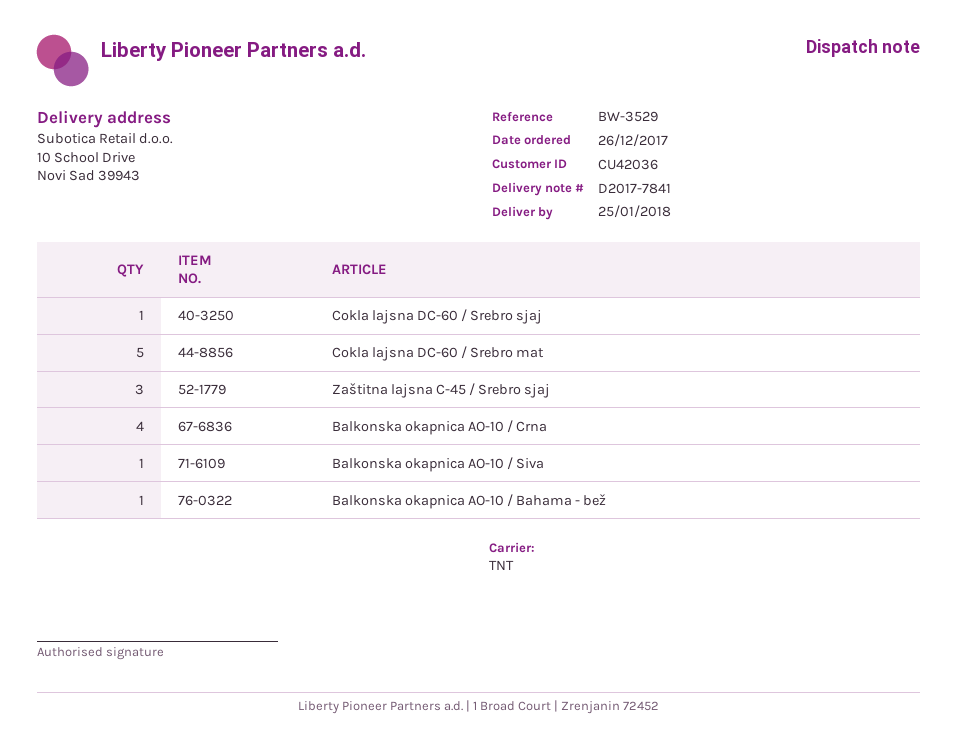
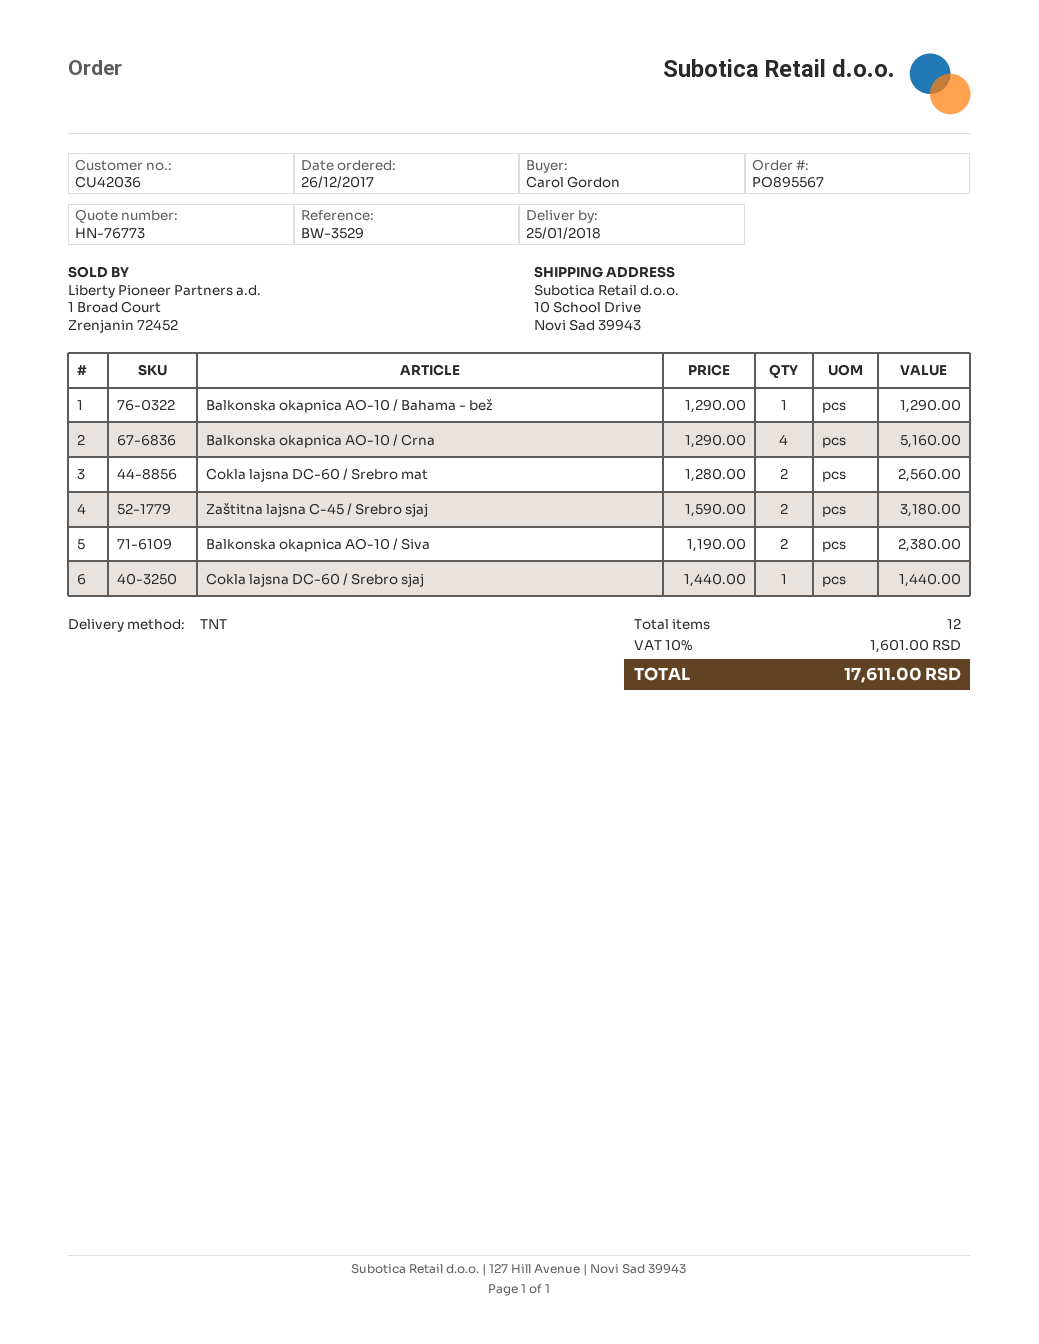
Cokla lajsna DC-60 / Srebro mat: 5 -> 2
Zaštitna lajsna C-45 / Srebro sjaj: 3 -> 2
Balkonska okapnica AO-10 / Siva: 1 -> 2

